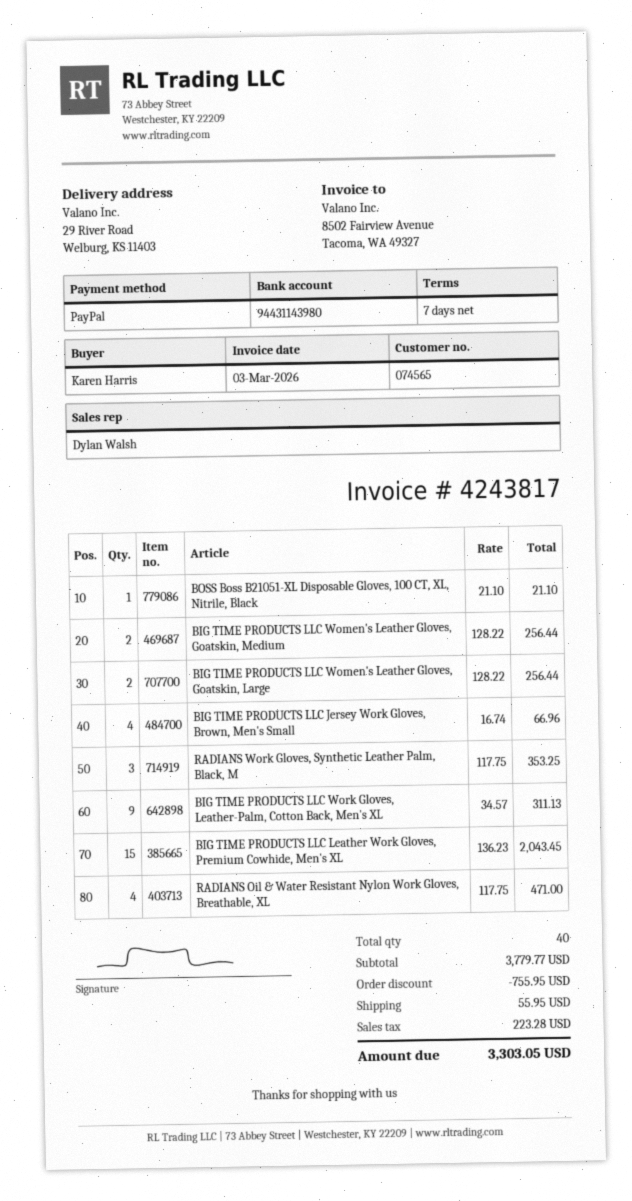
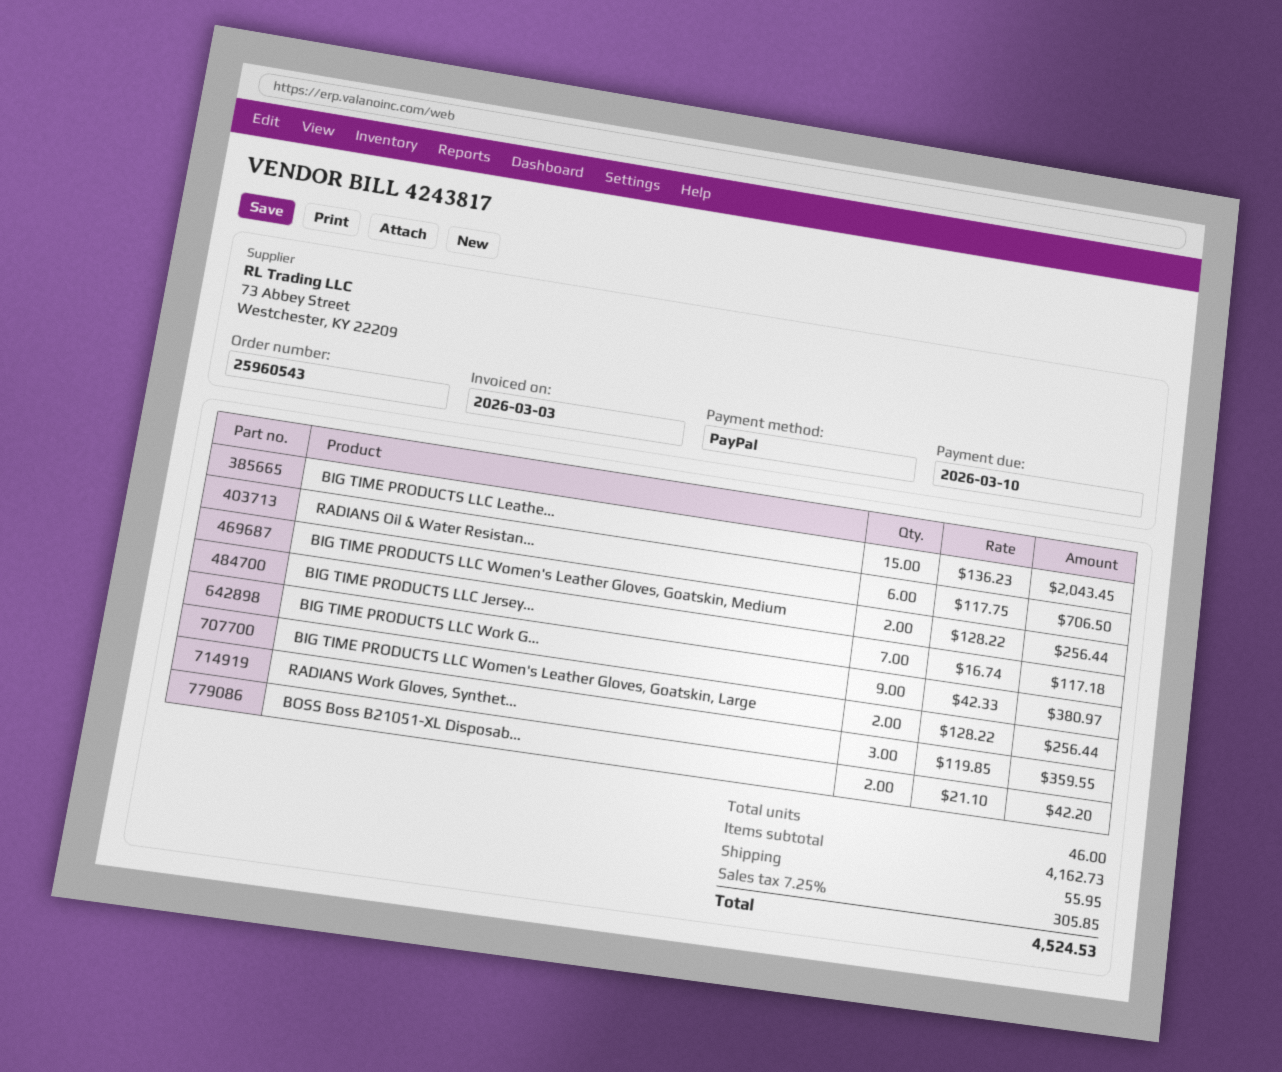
BOSS Boss B21051-XL Disposable Gloves, 100 CT, XL, Nitrile, Black: 1 x 21.10 = 21.10 -> 2 x 21.10 = 42.20
BIG TIME PRODUCTS LLC Jersey Work Gloves, Brown, Men's Small: 4 x 16.74 = 66.96 -> 7 x 16.74 = 117.18
RADIANS Work Gloves, Synthetic Leather Palm, Black, M: 3 x 117.75 = 353.25 -> 3 x 119.85 = 359.55
BIG TIME PRODUCTS LLC Work Gloves, Leather-Palm, Cotton Back, Men's XL: 9 x 34.57 = 311.13 -> 9 x 42.33 = 380.97
RADIANS Oil & Water Resistant Nylon Work Gloves, Breathable, XL: 4 x 117.75 = 471.00 -> 6 x 117.75 = 706.50
total quantity: 40 -> 46
subtotal: 3779.77 -> 4162.73
discount: 755.95 -> none
tax: 223.28 -> 305.85
total: 3303.05 -> 4524.53

